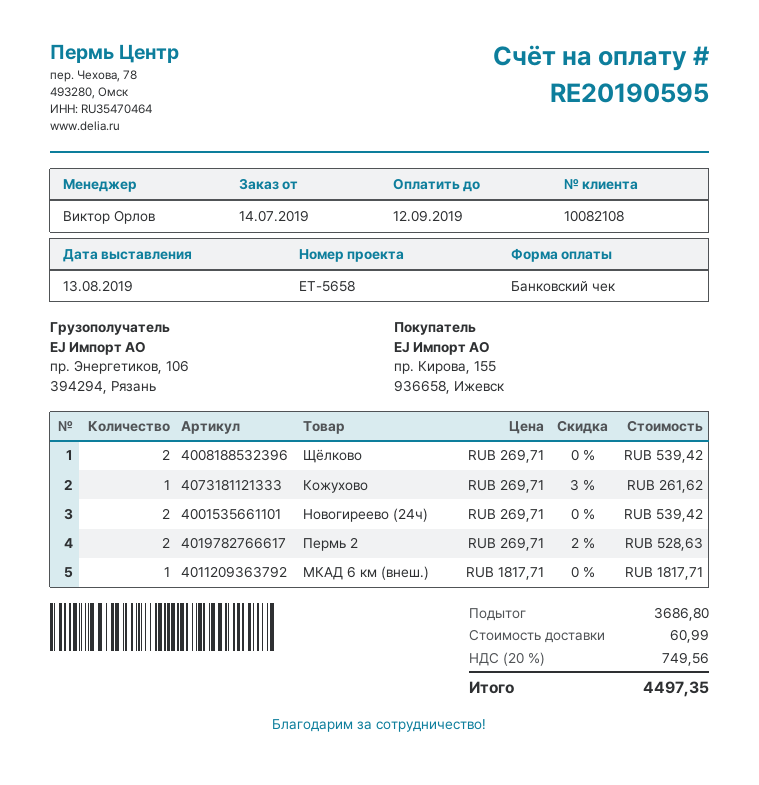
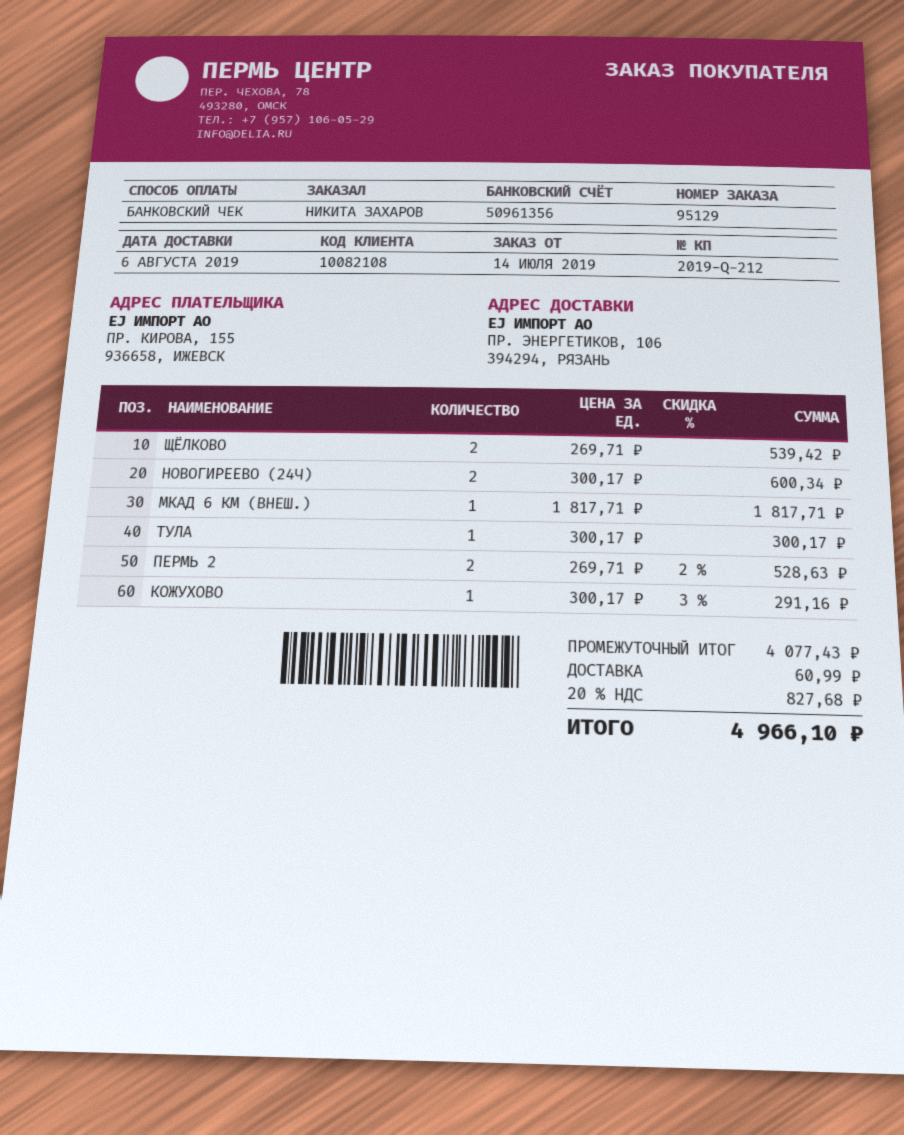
Кожухово: 1 x 269.71 - 3% = 261.62 -> 1 x 300.17 - 3% = 291.16
Новогиреево (24ч): 2 x 269.71 = 539.42 -> 2 x 300.17 = 600.34
ТУЛА: none -> 1 x 300.17 = 300.17
subtotal: 3686.80 -> 4077.43
tax: 20% = 749.56 -> 20% = 827.68
total: 4497.35 -> 4966.10

